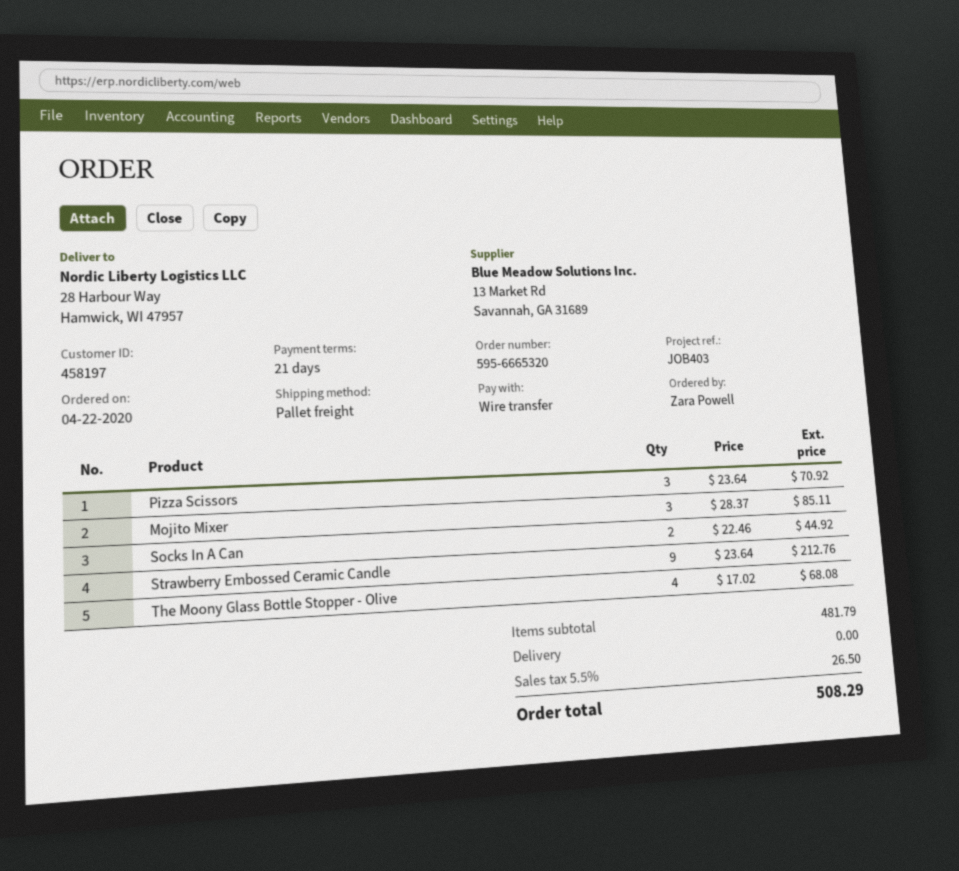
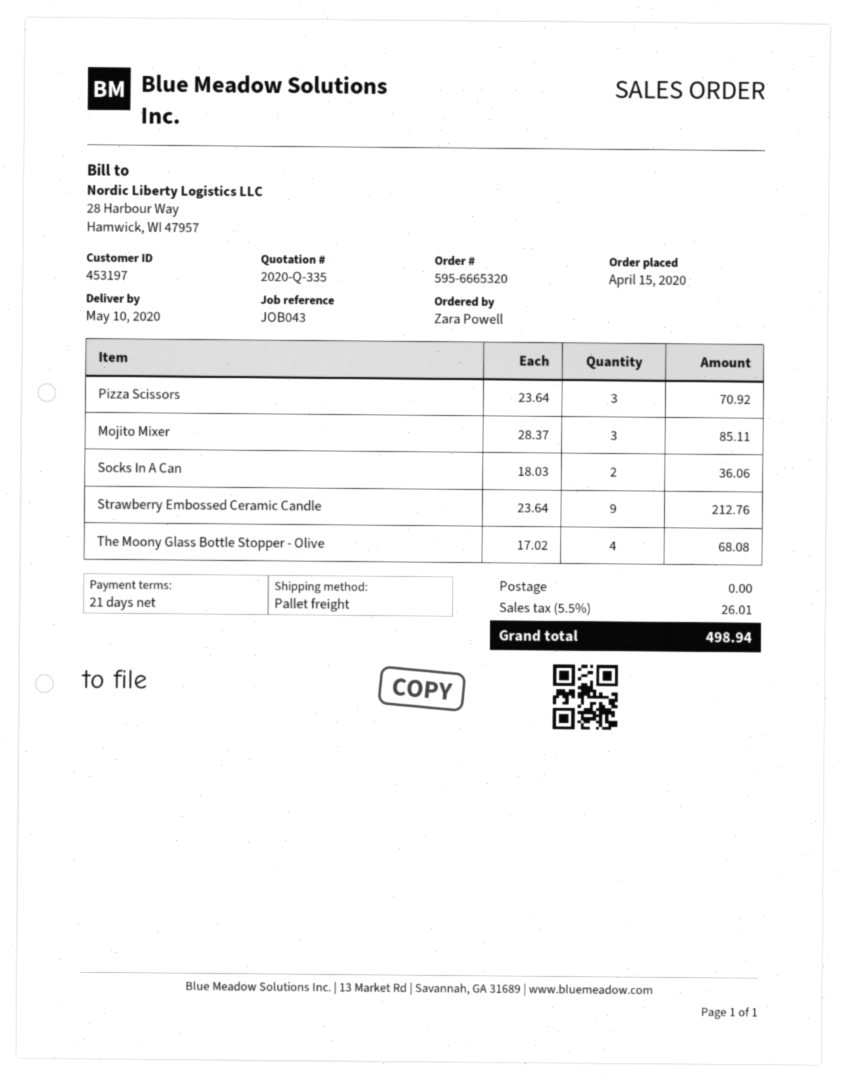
order date: 2020-04-22 -> 2020-04-15
customer number: 458197 -> 453197
reference: JOB403 -> JOB043
Socks In A Can: 2 x 22.46 = 44.92 -> 2 x 18.03 = 36.06
tax: 5.5% = 26.50 -> 5.5% = 26.01
total: 508.29 -> 498.94

